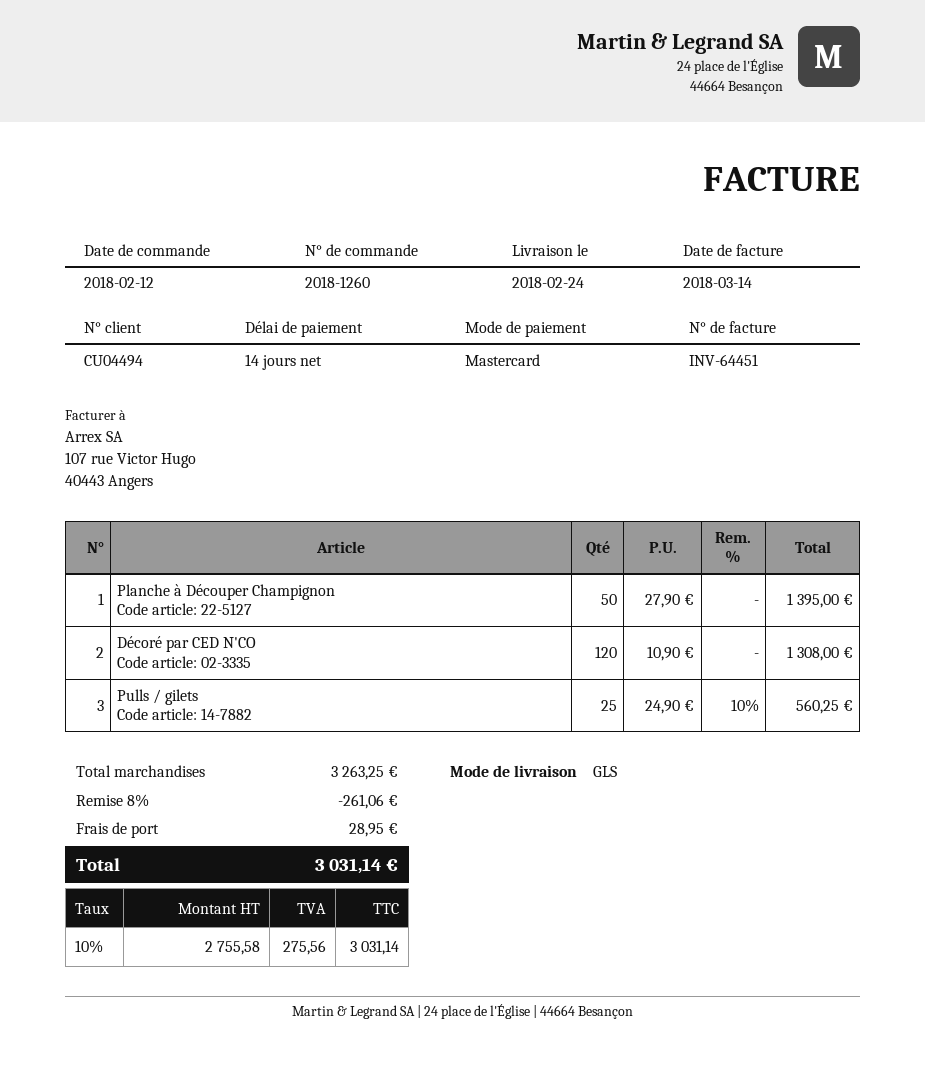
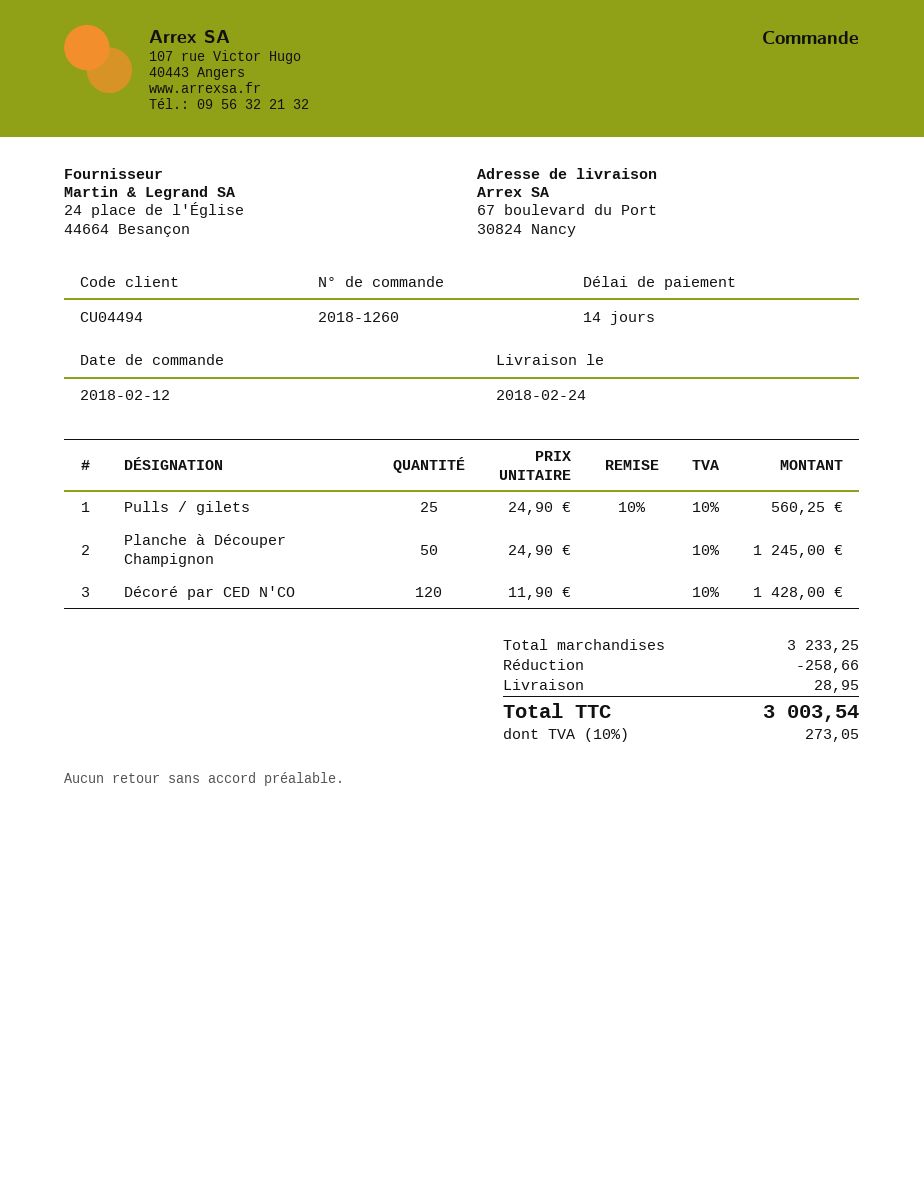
Planche à Découper Champignon: 50 x 27.90 = 1395.00 -> 50 x 24.90 = 1245.00
Décoré par CED N'CO: 120 x 10.90 = 1308.00 -> 120 x 11.90 = 1428.00
subtotal: 3263.25 -> 3233.25
discount: 261.06 -> 258.66
tax: 10% = 275.56 -> 10% = 273.05
total: 3031.14 -> 3003.54

